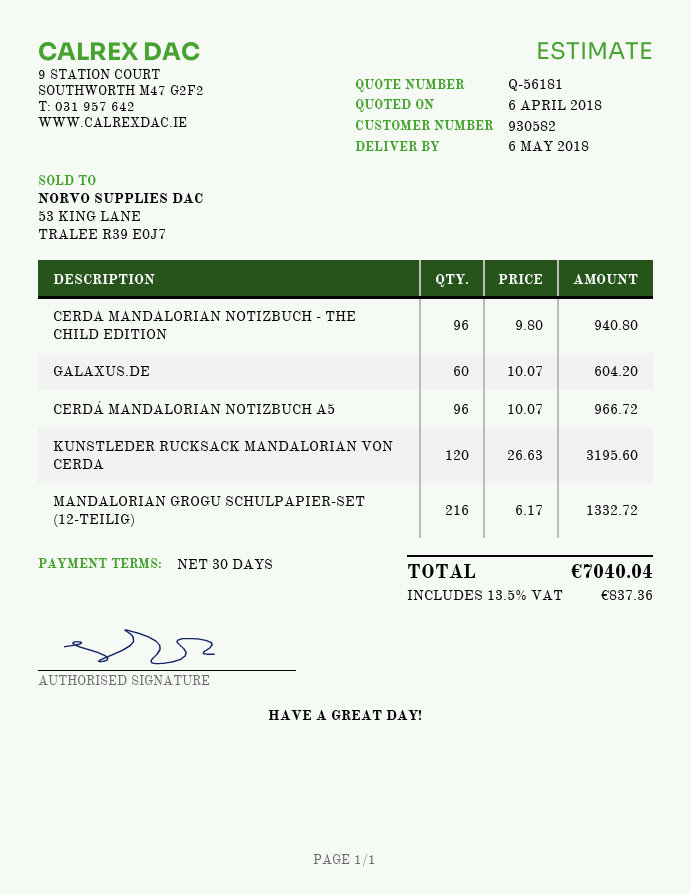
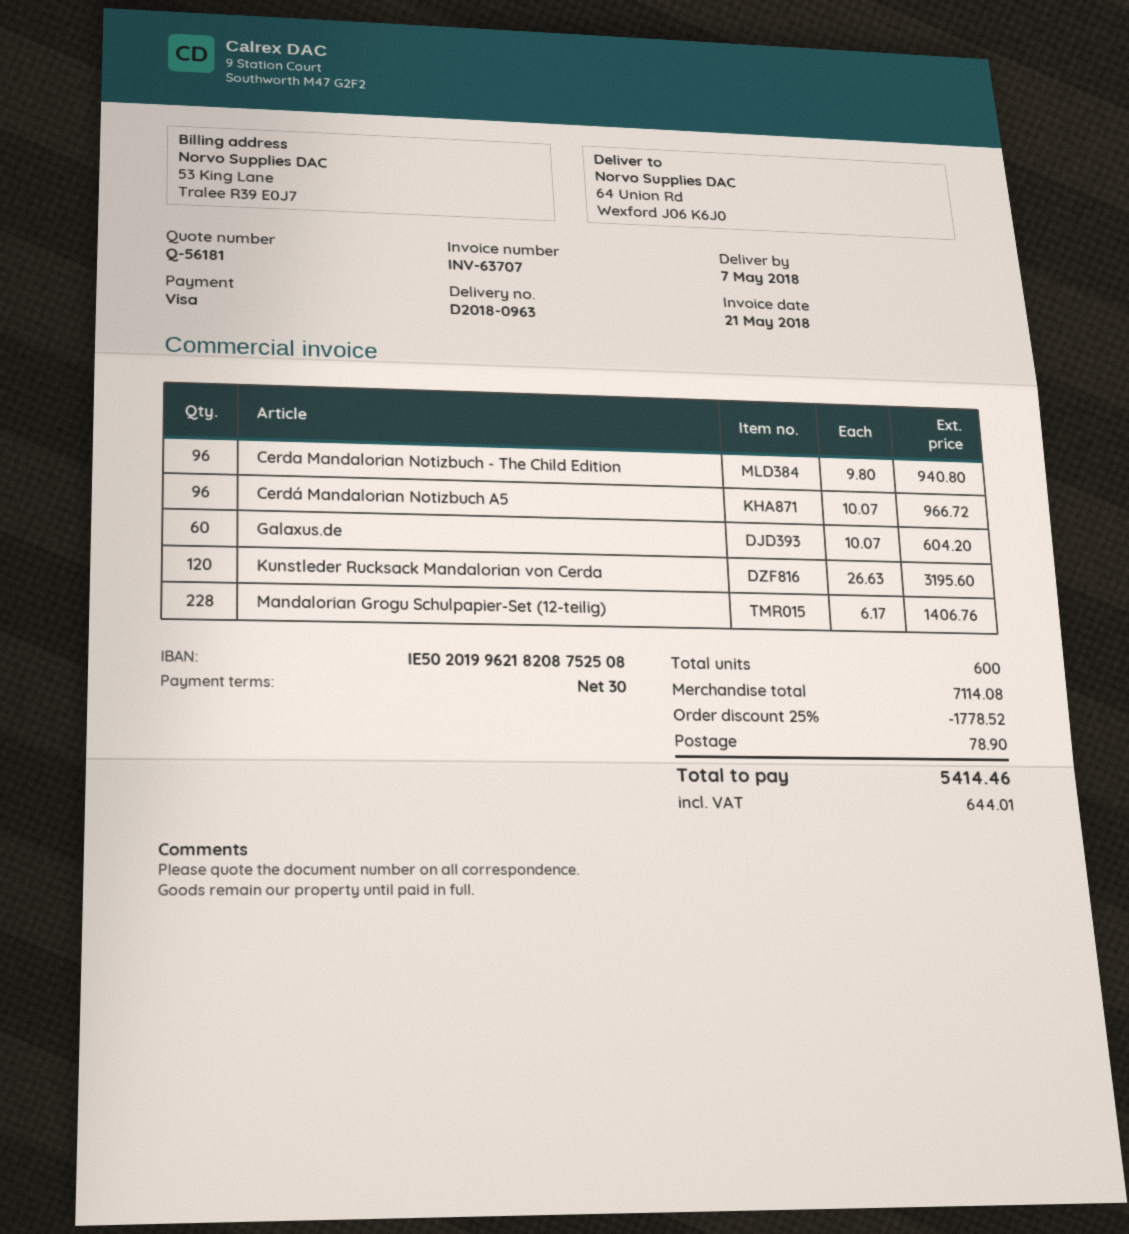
delivery date: 2018-05-06 -> 2018-05-07
MANDALORIAN GROGU SCHULPAPIER-SET (12-TEILIG): 216 x 6.17 = 1332.72 -> 228 x 6.17 = 1406.76
discount: none -> 25% = 1778.52
shipping: none -> 78.90
tax: 837.36 -> 644.01
total: 7040.04 -> 5414.46

